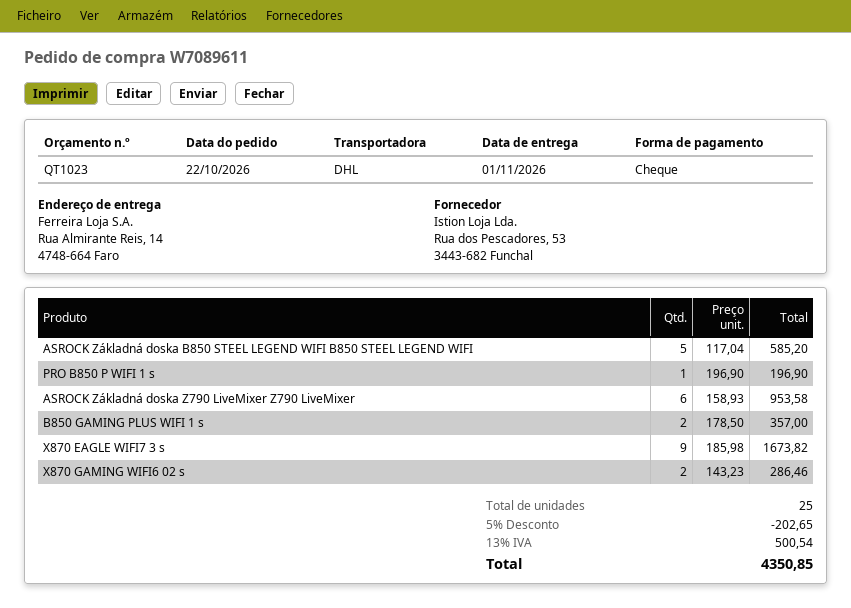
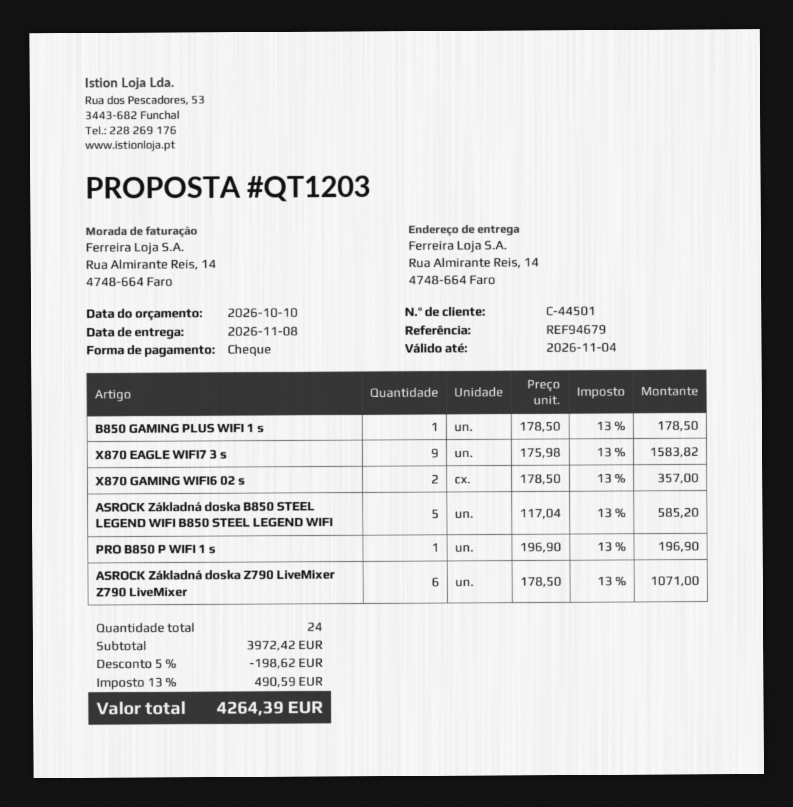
quote number: QT1023 -> QT1203
delivery date: 2026-11-01 -> 2026-11-08
ASROCK Základná doska Z790 LiveMixer Z790 LiveMixer: 6 x 158.93 = 953.58 -> 6 x 178.50 = 1071.00
B850 GAMING PLUS WIFI 1 s: 2 x 178.50 = 357.00 -> 1 x 178.50 = 178.50
X870 EAGLE WIFI7 3 s: 9 x 185.98 = 1673.82 -> 9 x 175.98 = 1583.82
X870 GAMING WIFI6 02 s: 2 x 143.23 = 286.46 -> 2 x 178.50 = 357.00
total quantity: 25 -> 24
discount: 5% = 202.65 -> 5% = 198.62
tax: 13% = 500.54 -> 13% = 490.59
total: 4350.85 -> 4264.39

